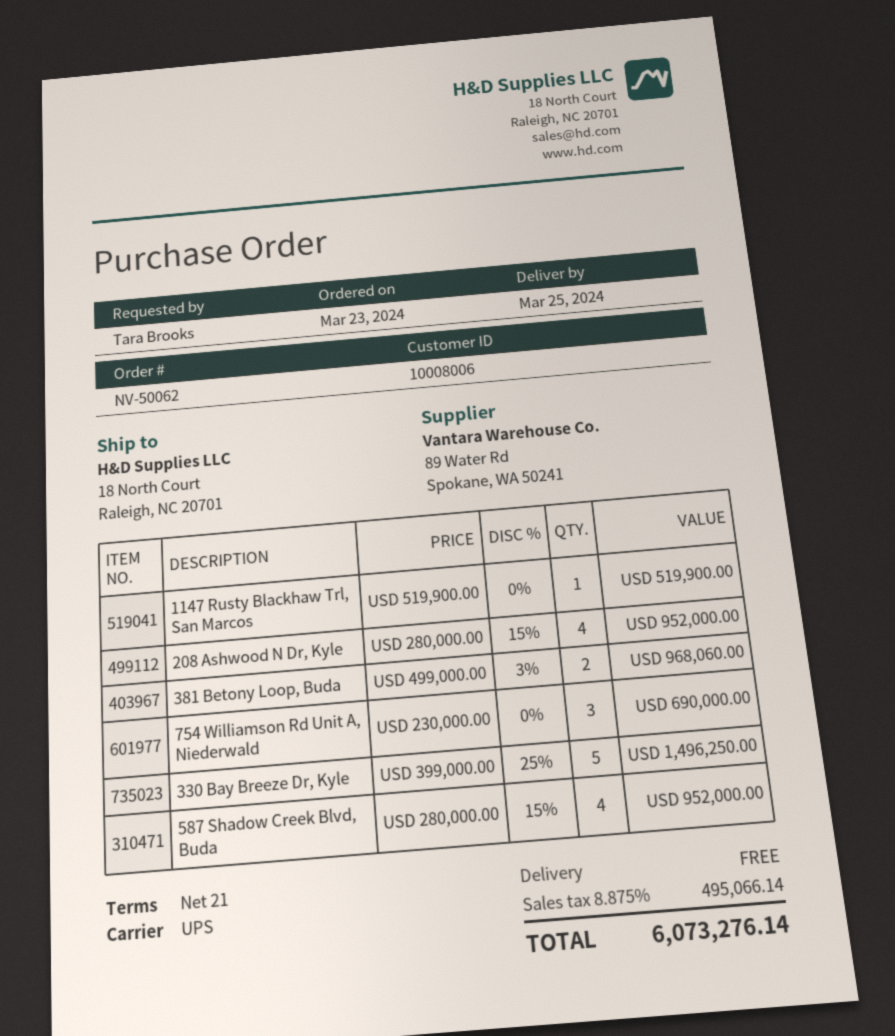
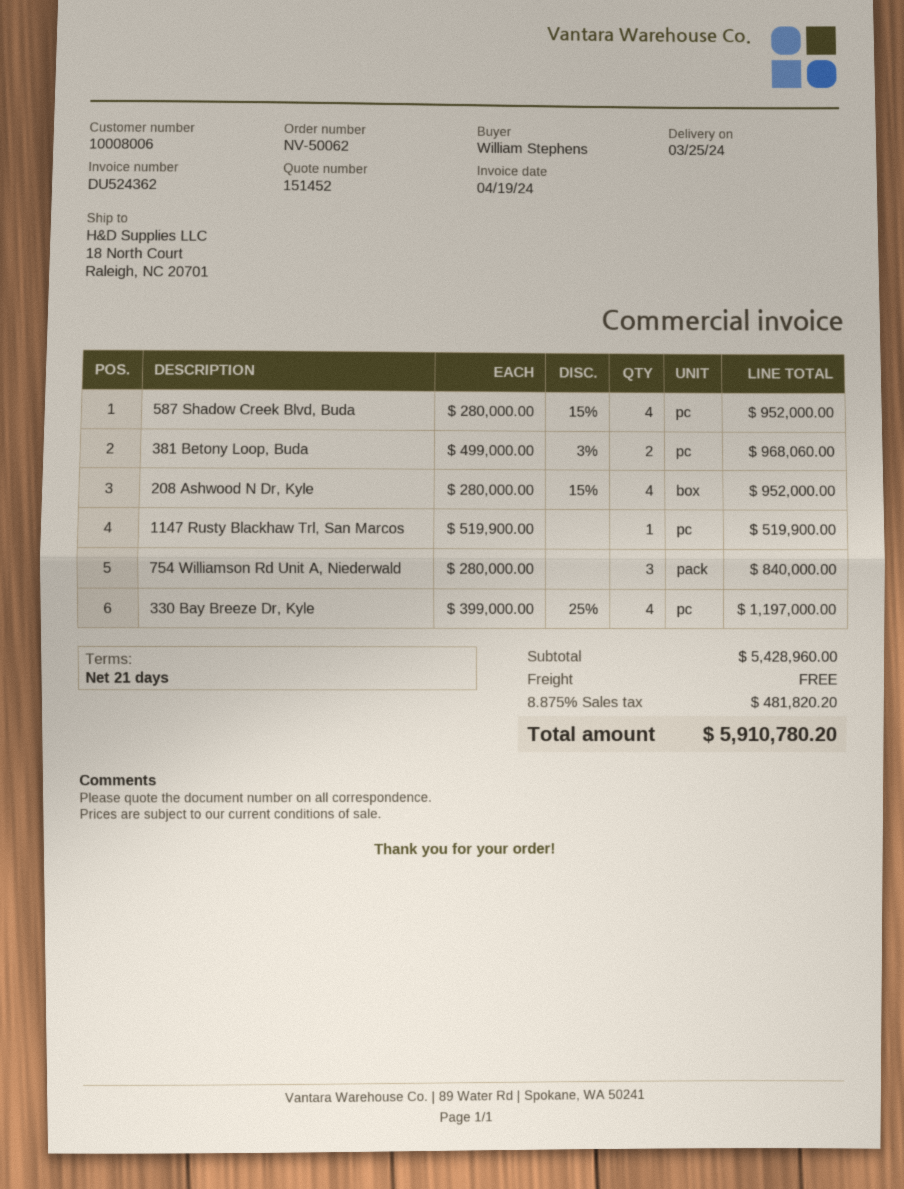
ordered by: Tara Brooks -> William Stephens
754 Williamson Rd Unit A, Niederwald: 3 x 230000.00 = 690000.00 -> 3 x 280000.00 = 840000.00
330 Bay Breeze Dr, Kyle: 5 x 399000.00 - 25% = 1496250.00 -> 4 x 399000.00 - 25% = 1197000.00
tax: 8.875% = 495066.14 -> 8.875% = 481820.20
total: 6073276.14 -> 5910780.20

